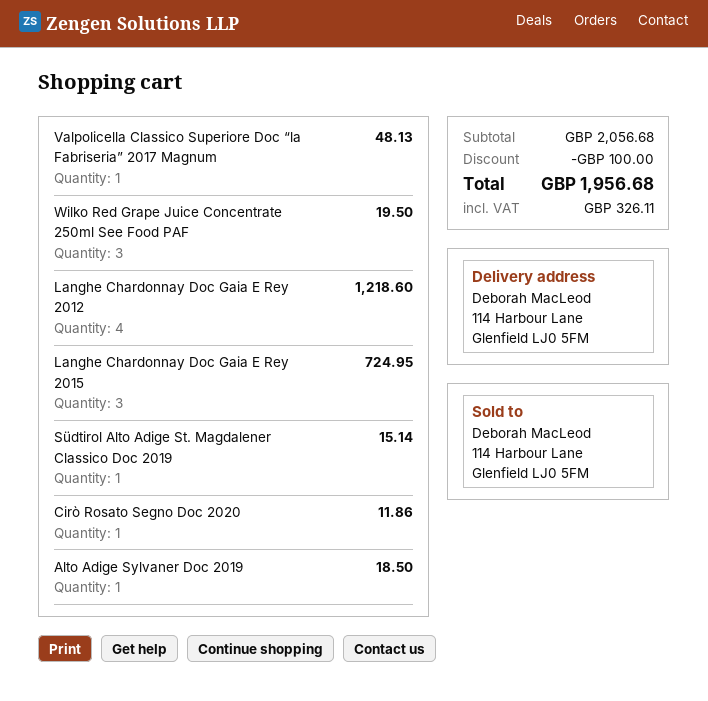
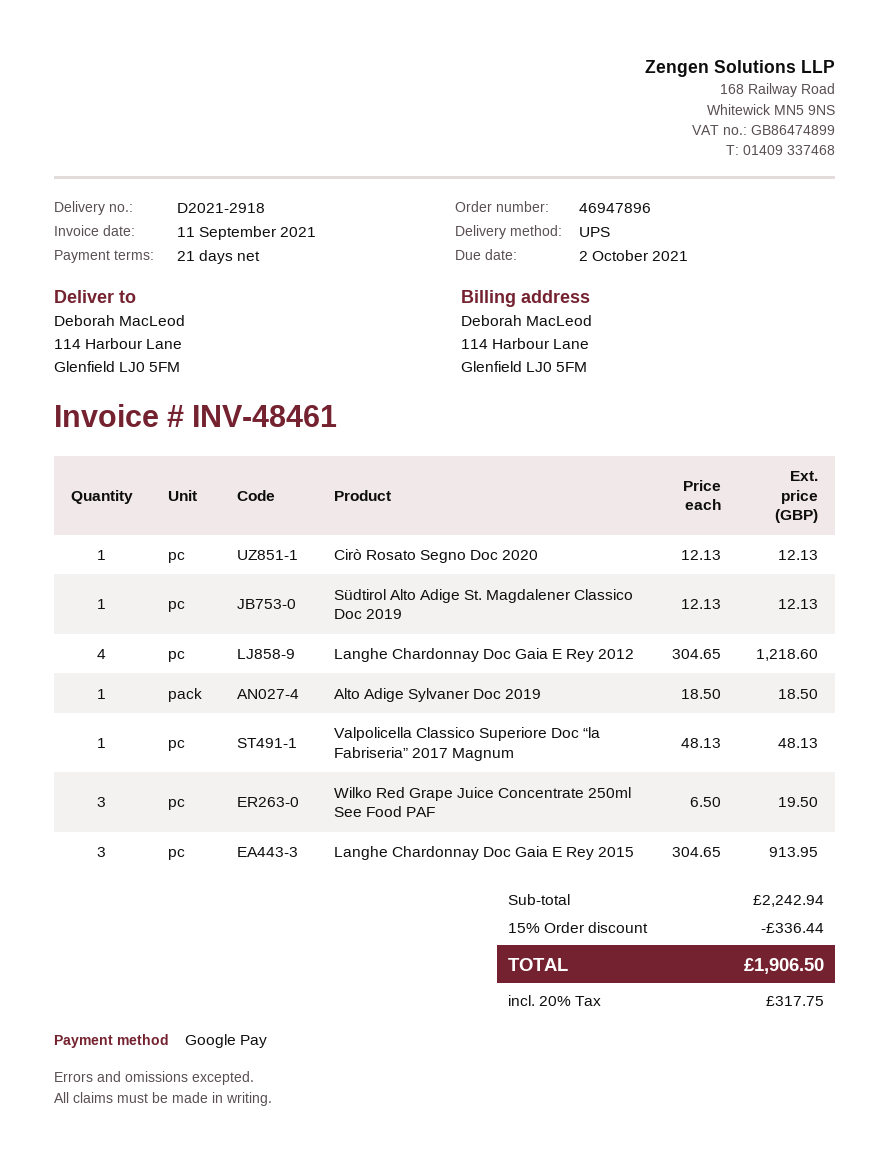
Langhe Chardonnay Doc Gaia E Rey 2015: 3 for 724.95 -> 3 for 913.95
Südtirol Alto Adige St. Magdalener Classico Doc 2019: 1 for 15.14 -> 1 for 12.13
Cirò Rosato Segno Doc 2020: 1 for 11.86 -> 1 for 12.13
subtotal: 2056.68 -> 2242.94
discount: 100.00 -> 336.44
tax: 326.11 -> 317.75
total: 1956.68 -> 1906.50

